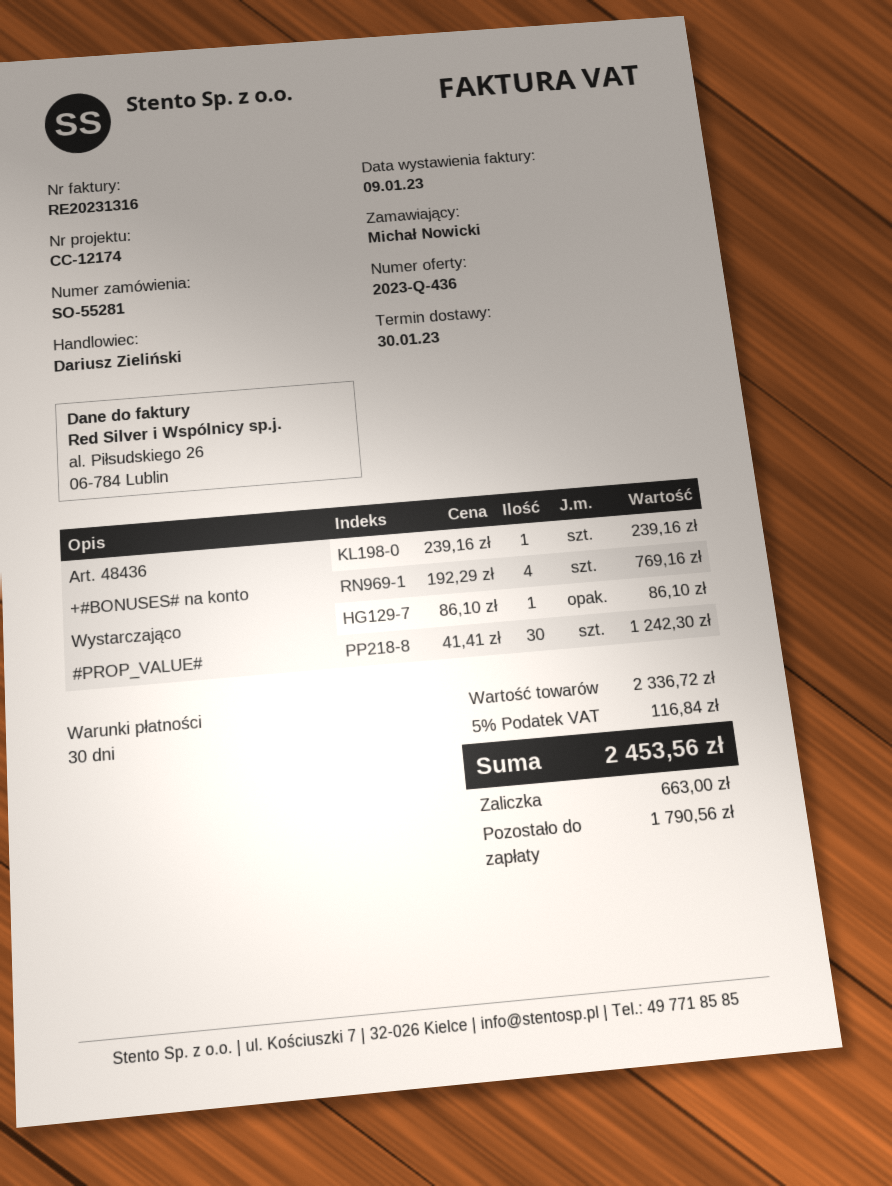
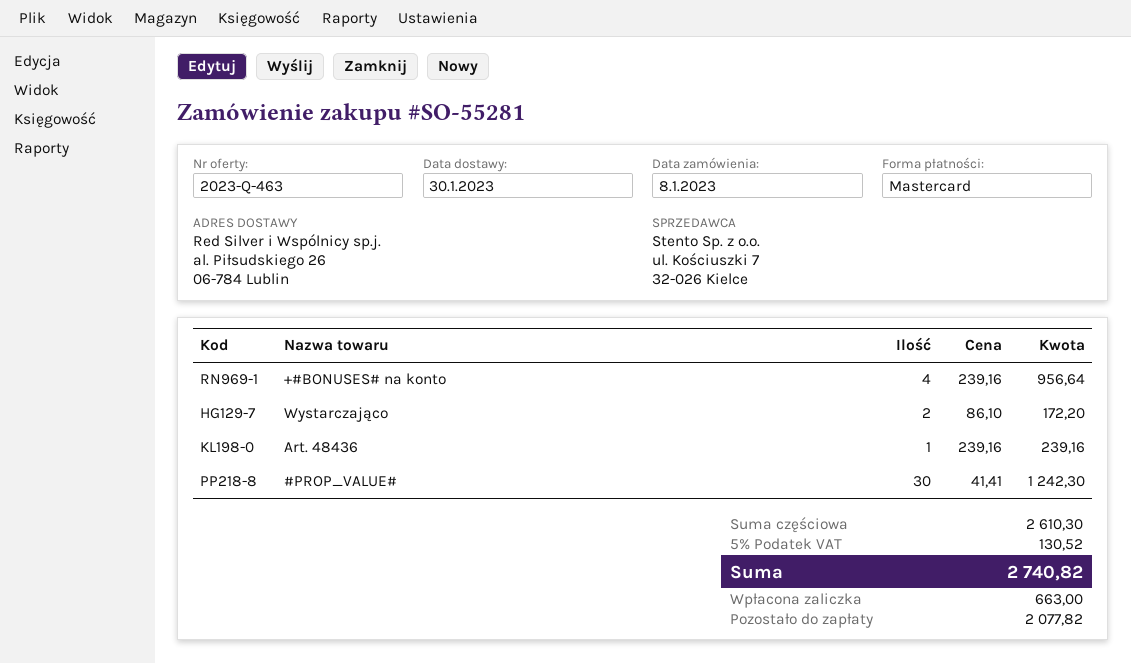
quote number: 2023-Q-436 -> 2023-Q-463
+#BONUSES# na konto: 4 x 192.29 = 769.16 -> 4 x 239.16 = 956.64
Wystarczająco: 1 x 86.10 = 86.10 -> 2 x 86.10 = 172.20
subtotal: 2336.72 -> 2610.30
tax: 5% = 116.84 -> 5% = 130.52
total: 2453.56 -> 2740.82
balance: 1790.56 -> 2077.82

